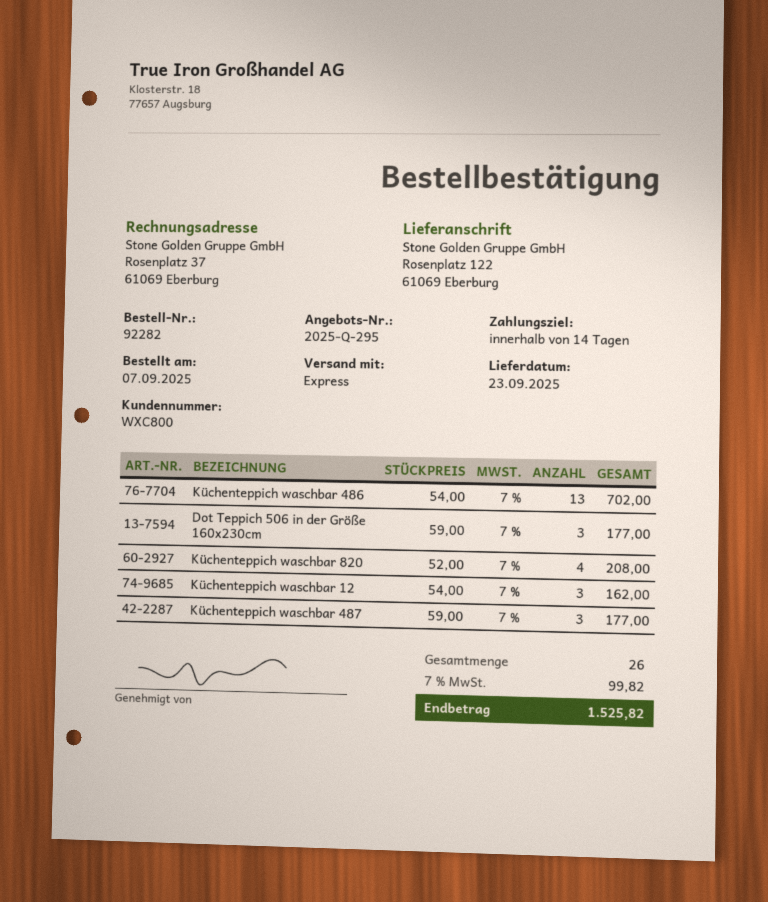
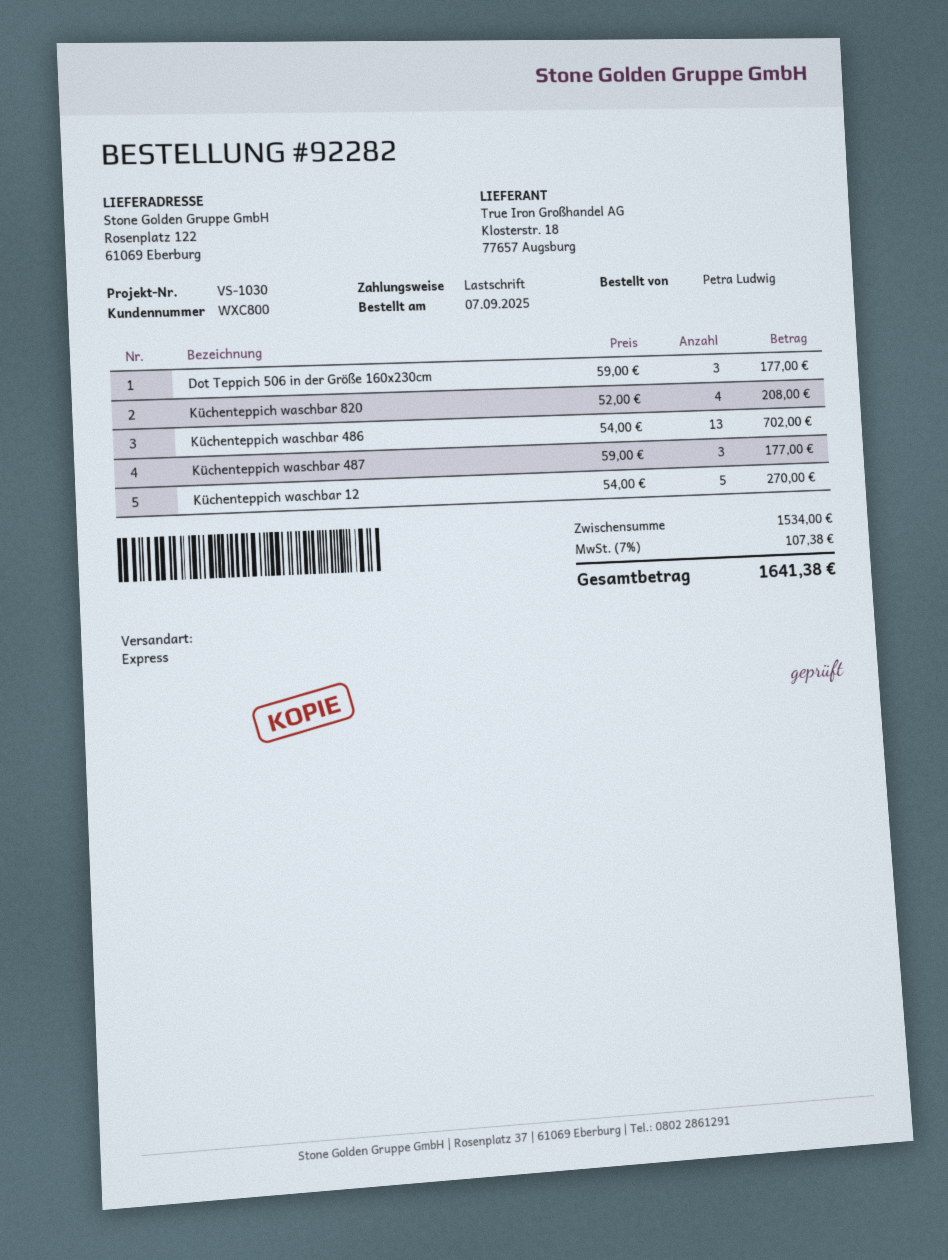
Küchenteppich waschbar 12: 3 x 54.00 = 162.00 -> 5 x 54.00 = 270.00
tax: 7% = 99.82 -> 7% = 107.38
total: 1525.82 -> 1641.38

